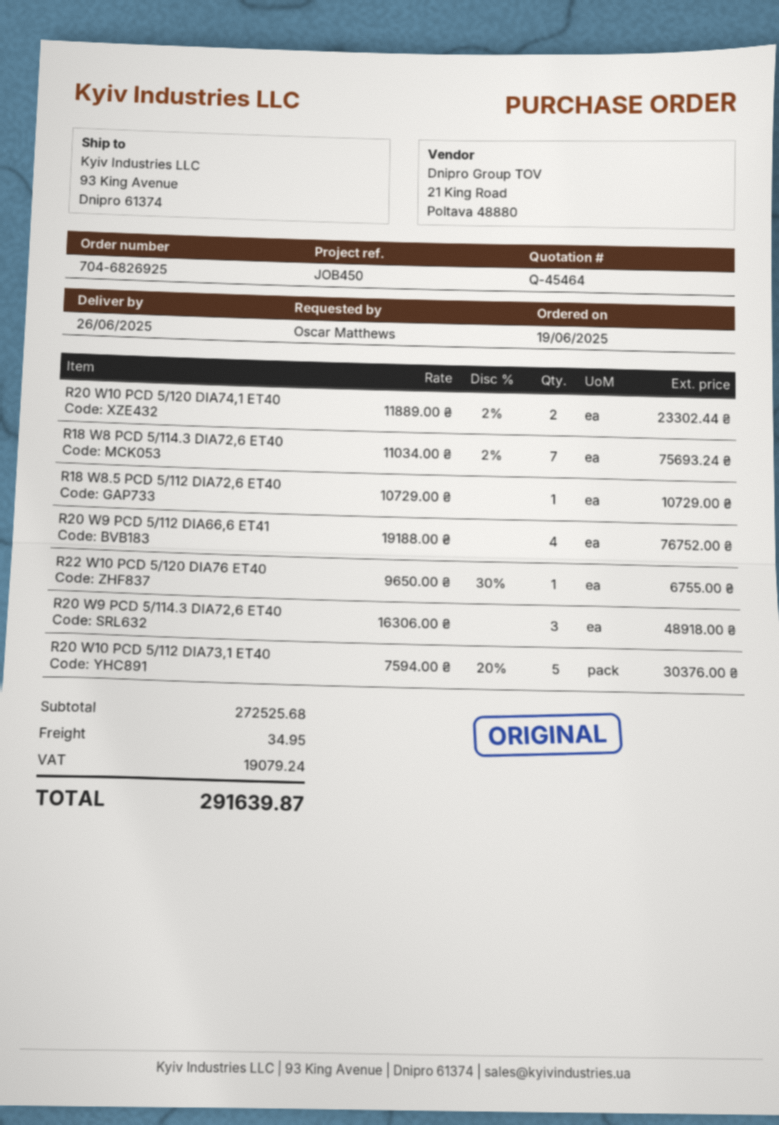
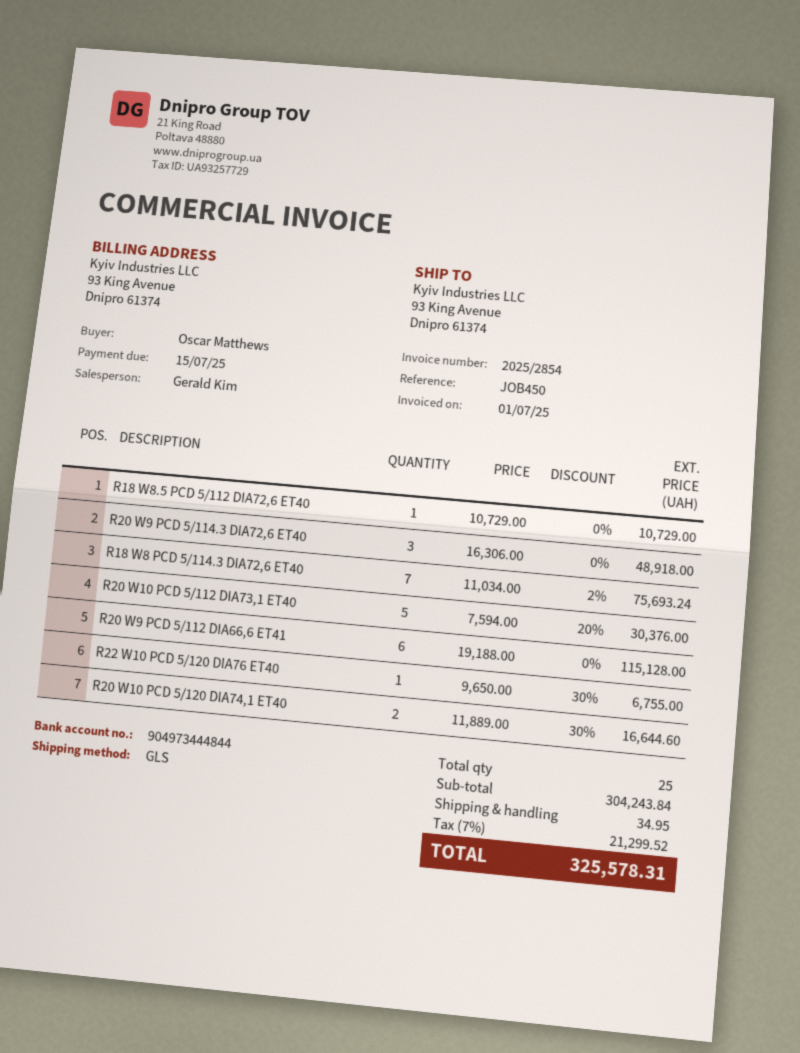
R20 W10 PCD 5/120 DIA74,1 ET40: 2 x 11889.00 - 2% = 23302.44 -> 2 x 11889.00 - 30% = 16644.60
R20 W9 PCD 5/112 DIA66,6 ET41: 4 x 19188.00 = 76752.00 -> 6 x 19188.00 = 115128.00
subtotal: 272525.68 -> 304243.84
tax: 19079.24 -> 21299.52
total: 291639.87 -> 325578.31

